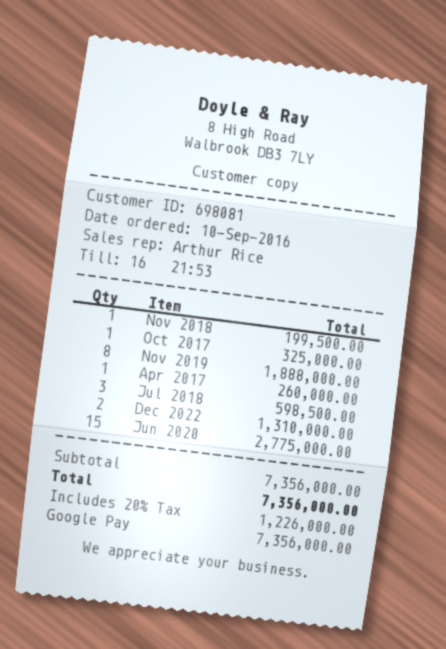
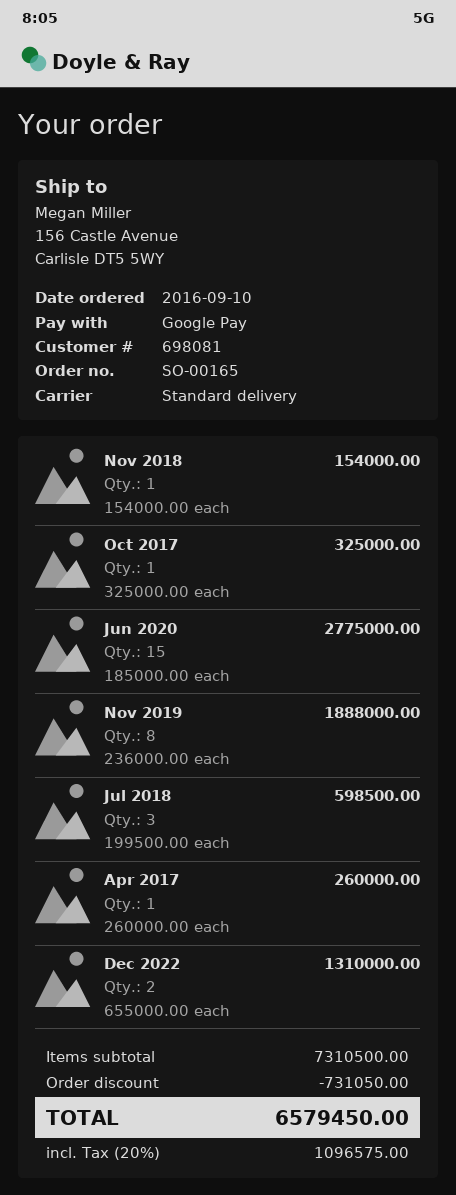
Nov 2018: 1 for 199500.00 -> 1 for 154000.00
subtotal: 7356000.00 -> 7310500.00
discount: none -> 731050.00
tax: 20% = 1226000.00 -> 20% = 1096575.00
total: 7356000.00 -> 6579450.00

